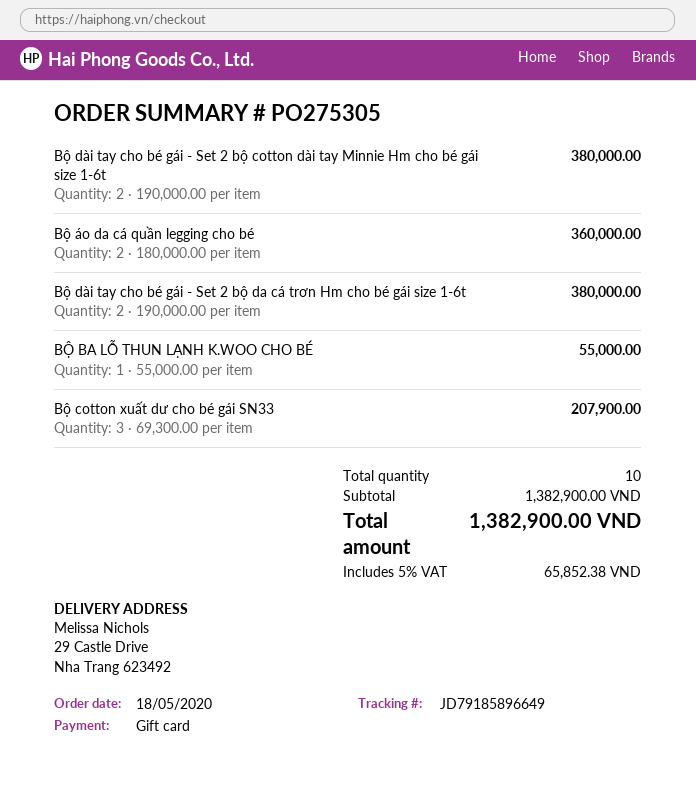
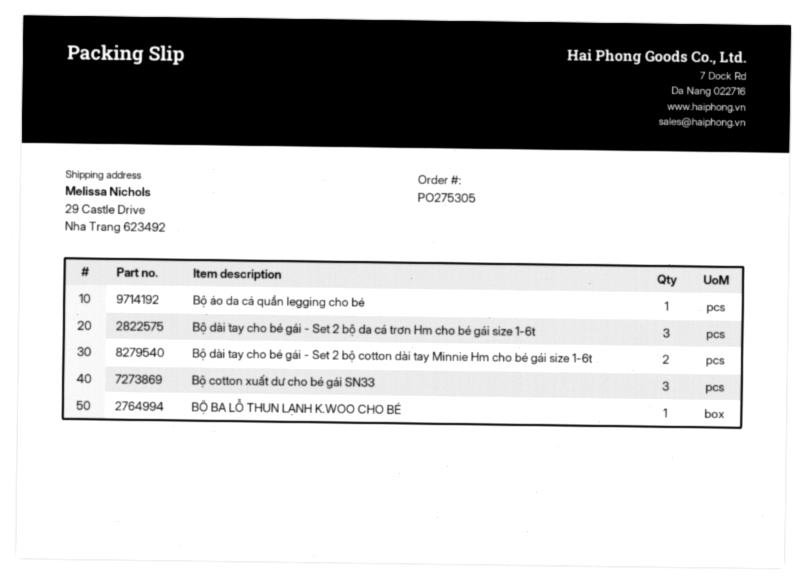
Bộ áo da cá quần legging cho bé: 2 -> 1
Bộ dài tay cho bé gái - Set 2 bộ da cá trơn Hm cho bé gái size 1-6t: 2 -> 3

